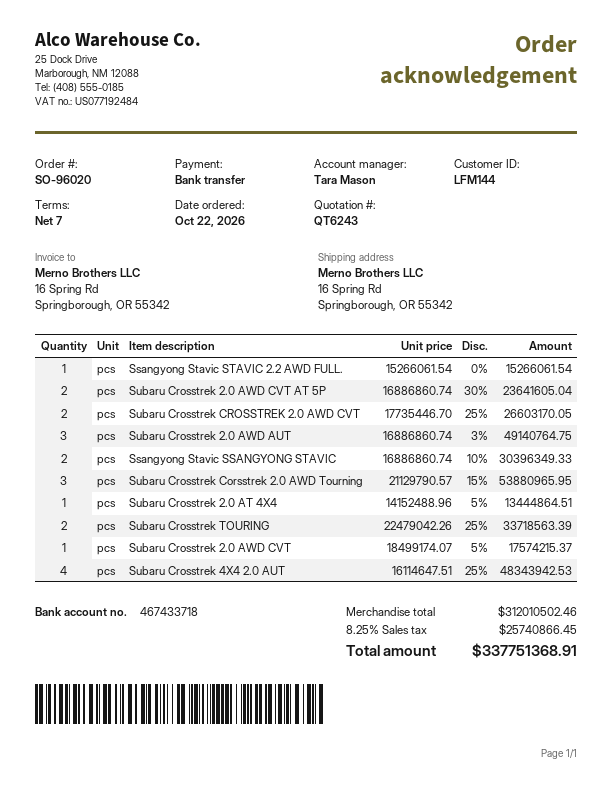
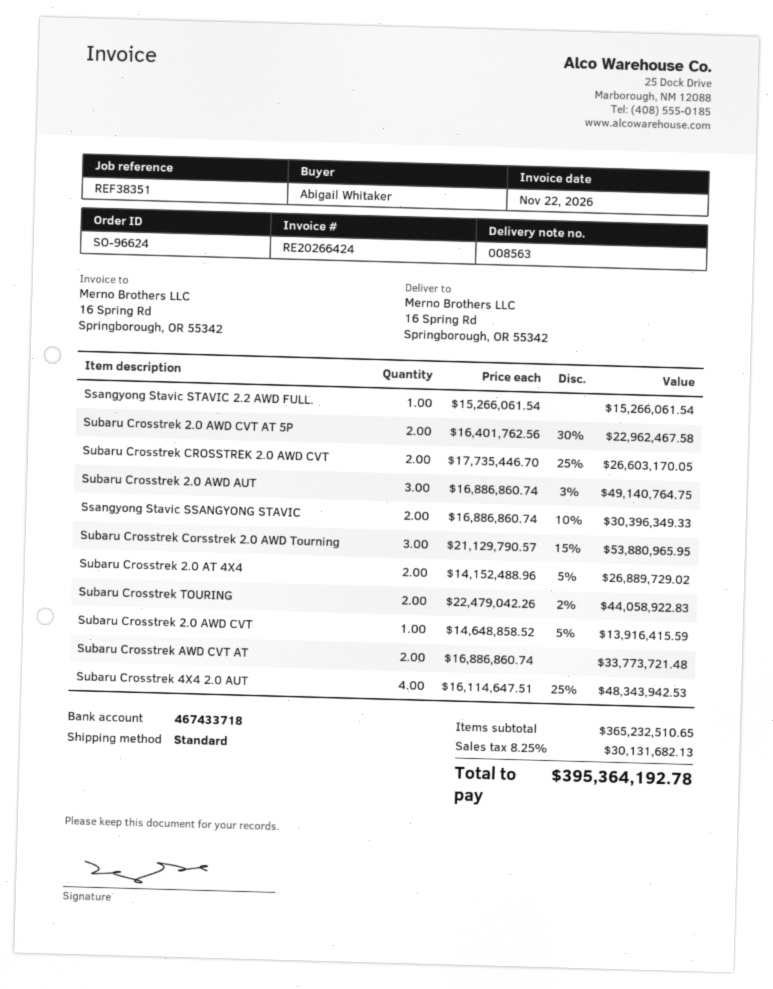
order number: SO-96020 -> SO-96624
Subaru Crosstrek 2.0 AWD CVT AT 5P: 2 x 16886860.74 - 30% = 23641605.04 -> 2 x 16401762.56 - 30% = 22962467.58
Subaru Crosstrek 2.0 AT 4X4: 1 x 14152488.96 - 5% = 13444864.51 -> 2 x 14152488.96 - 5% = 26889729.02
Subaru Crosstrek TOURING: 2 x 22479042.26 - 25% = 33718563.39 -> 2 x 22479042.26 - 2% = 44058922.83
Subaru Crosstrek 2.0 AWD CVT: 1 x 18499174.07 - 5% = 17574215.37 -> 1 x 14648858.52 - 5% = 13916415.59
Subaru Crosstrek AWD CVT AT: none -> 2 x 16886860.74 = 33773721.48
subtotal: 312010502.46 -> 365232510.65
tax: 8.25% = 25740866.45 -> 8.25% = 30131682.13
total: 337751368.91 -> 395364192.78

